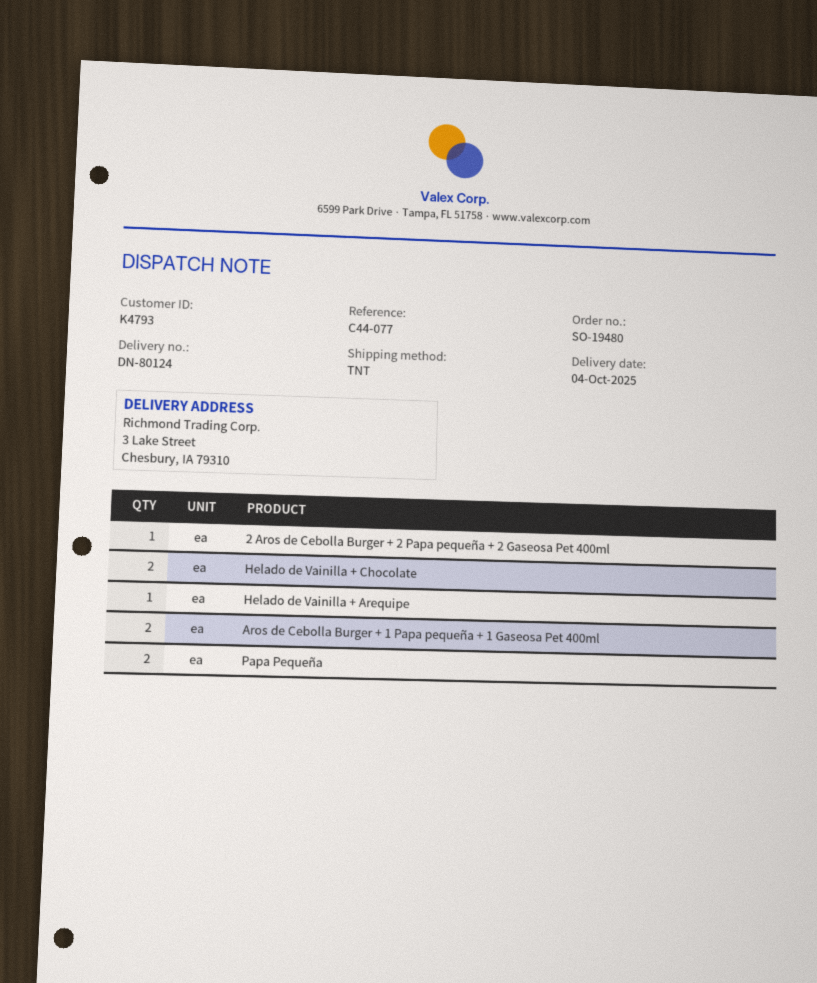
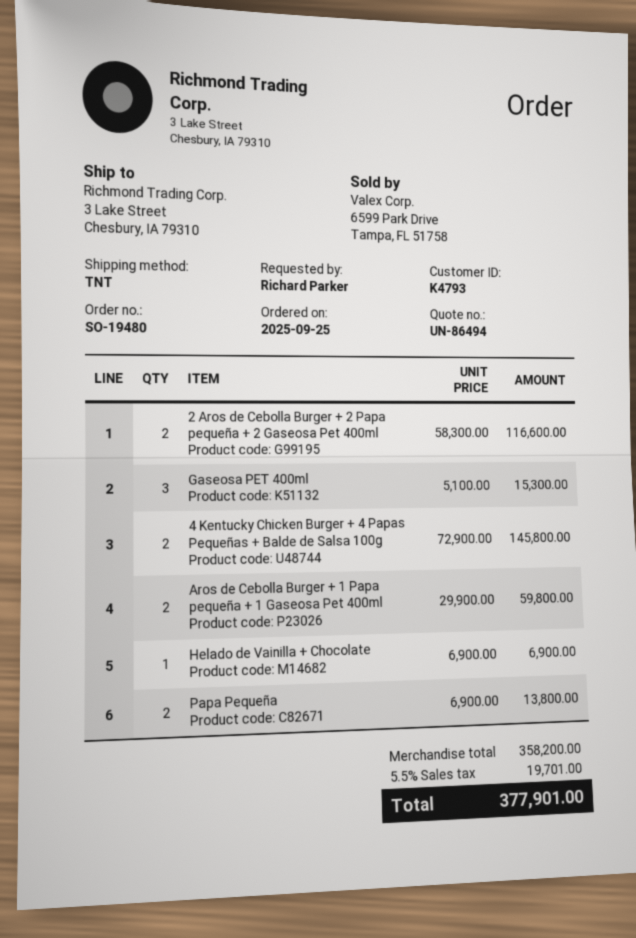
2 Aros de Cebolla Burger + 2 Papa pequeña + 2 Gaseosa Pet 400ml: 1 -> 2
Helado de Vainilla + Chocolate: 2 -> 1
Helado de Vainilla + Arequipe: 1 -> none
Gaseosa PET 400ml: none -> 3
4 Kentucky Chicken Burger + 4 Papas Pequeñas + Balde de Salsa 100g: none -> 2

